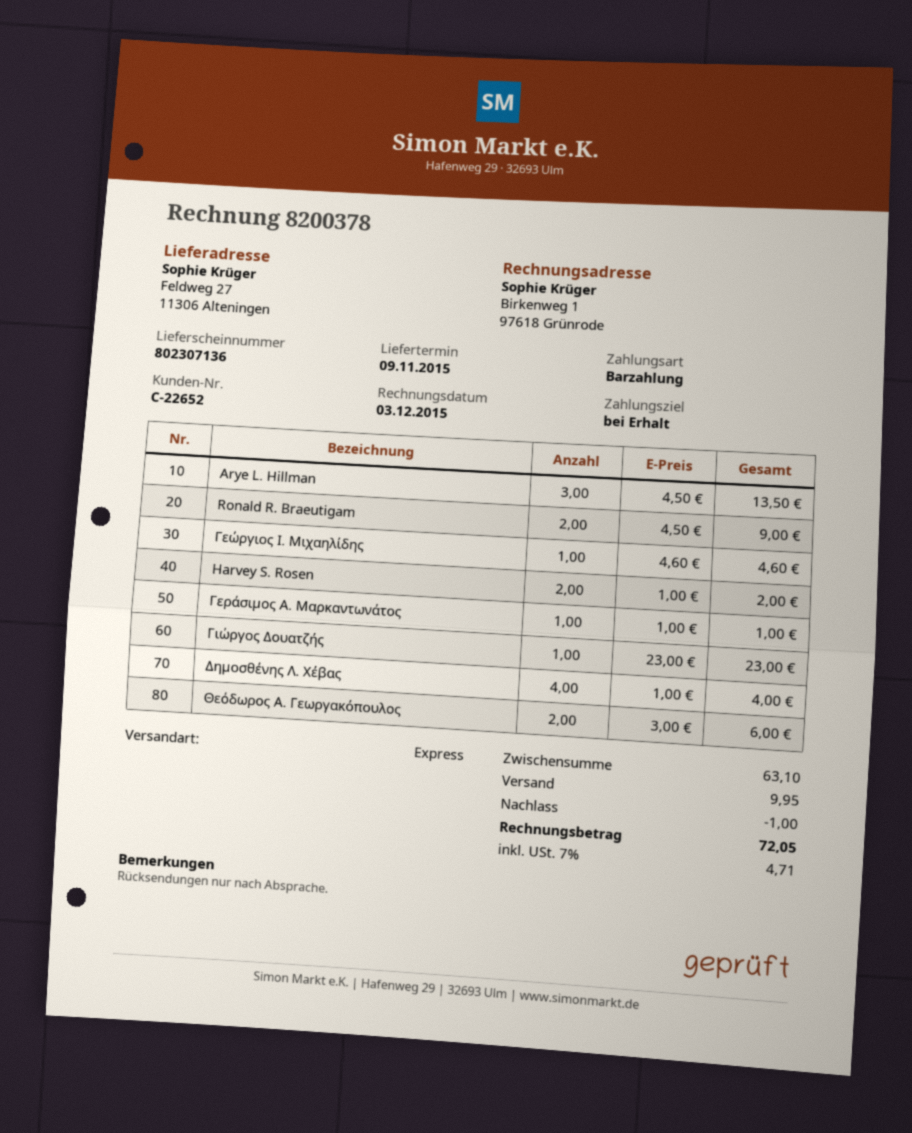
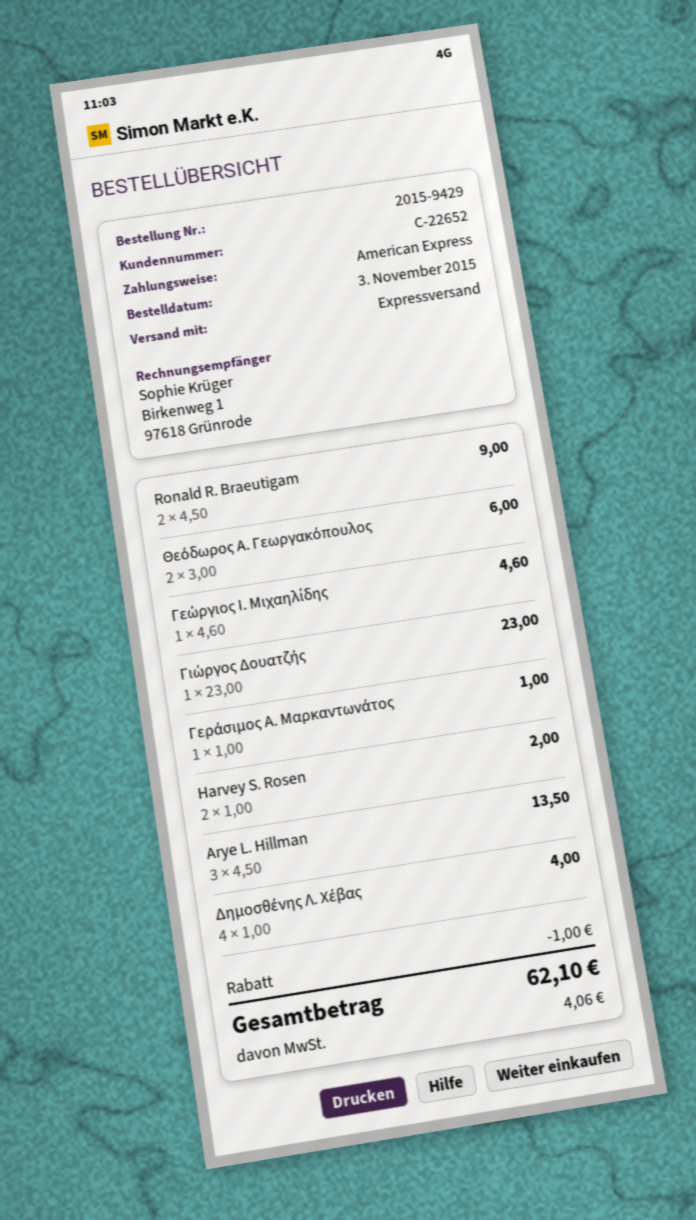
payment method: cash -> American Express
shipping: 9.95 -> none
tax: 4.71 -> 4.06
total: 72.05 -> 62.10

